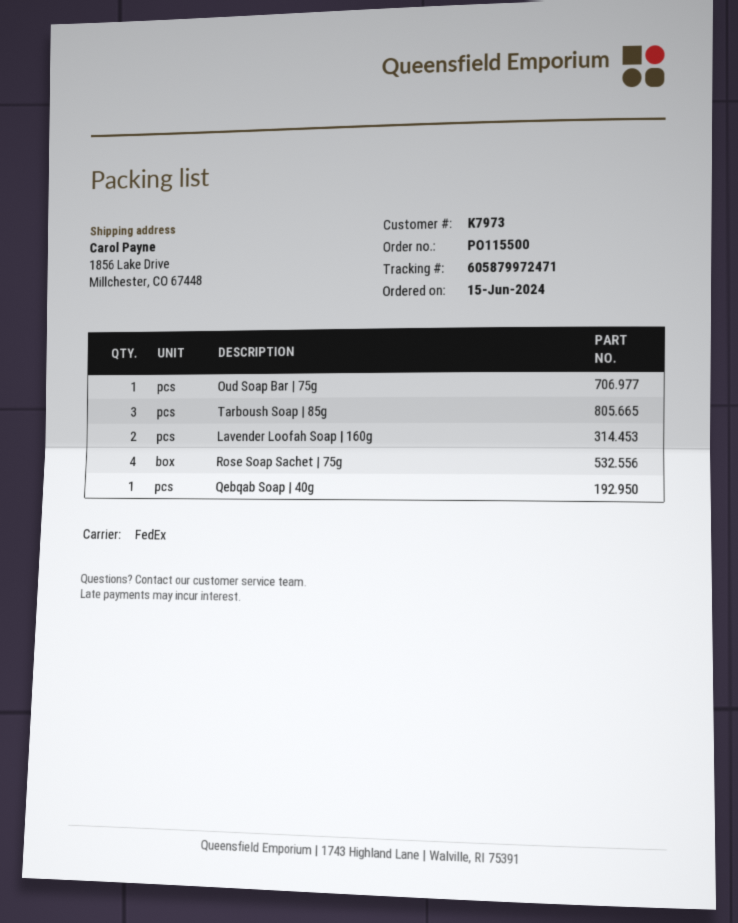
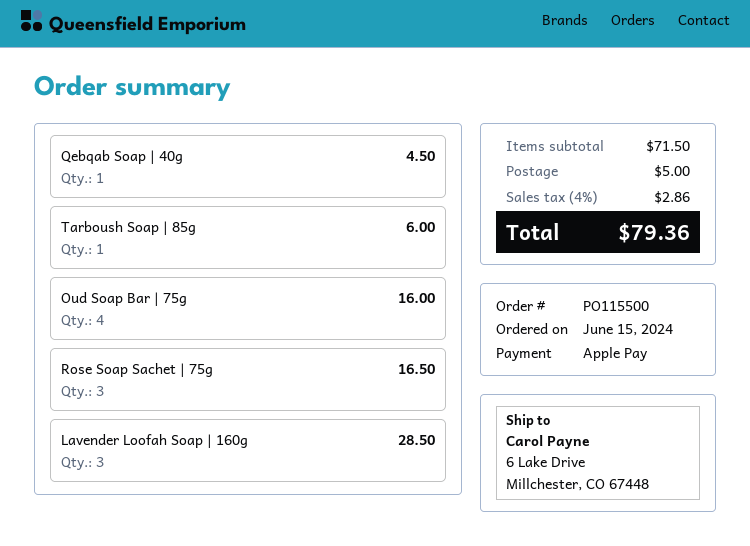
ship to: 1856 Lake Drive, Millchester, CO 67448 -> 6 Lake Drive, Millchester, CO 67448
Oud Soap Bar | 75g: 1 -> 4
Tarboush Soap | 85g: 3 -> 1
Lavender Loofah Soap | 160g: 2 -> 3
Rose Soap Sachet | 75g: 4 -> 3

